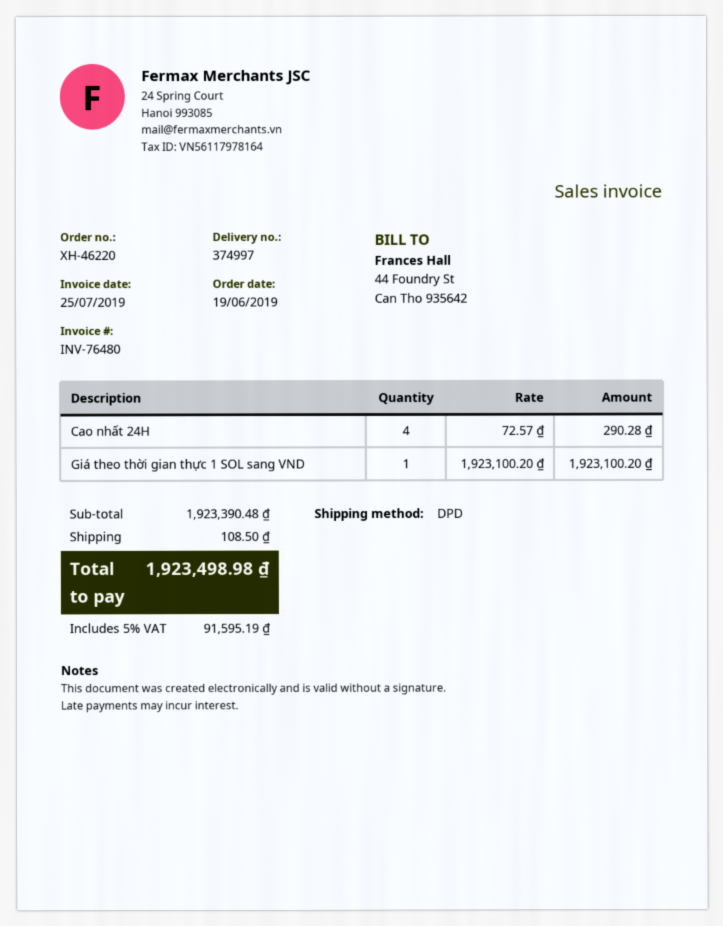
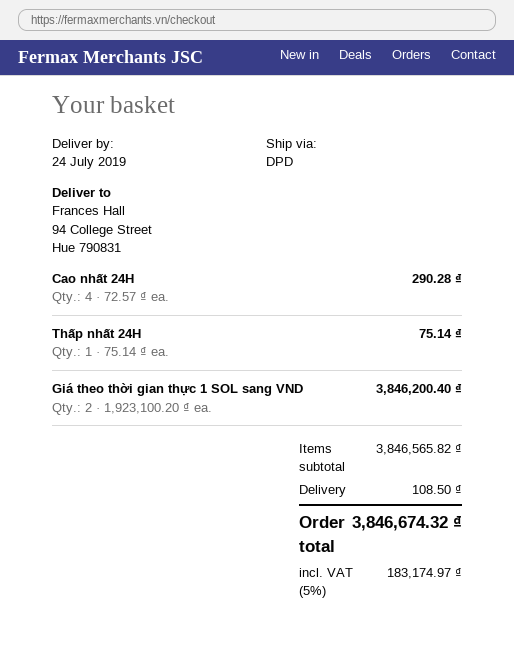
Giá theo thời gian thực 1 SOL sang VND: 1 x 1923100.20 = 1923100.20 -> 2 x 1923100.20 = 3846200.40
Thấp nhất 24H: none -> 1 x 75.14 = 75.14
subtotal: 1923390.48 -> 3846565.82
tax: 5% = 91595.19 -> 5% = 183174.97
total: 1923498.98 -> 3846674.32

